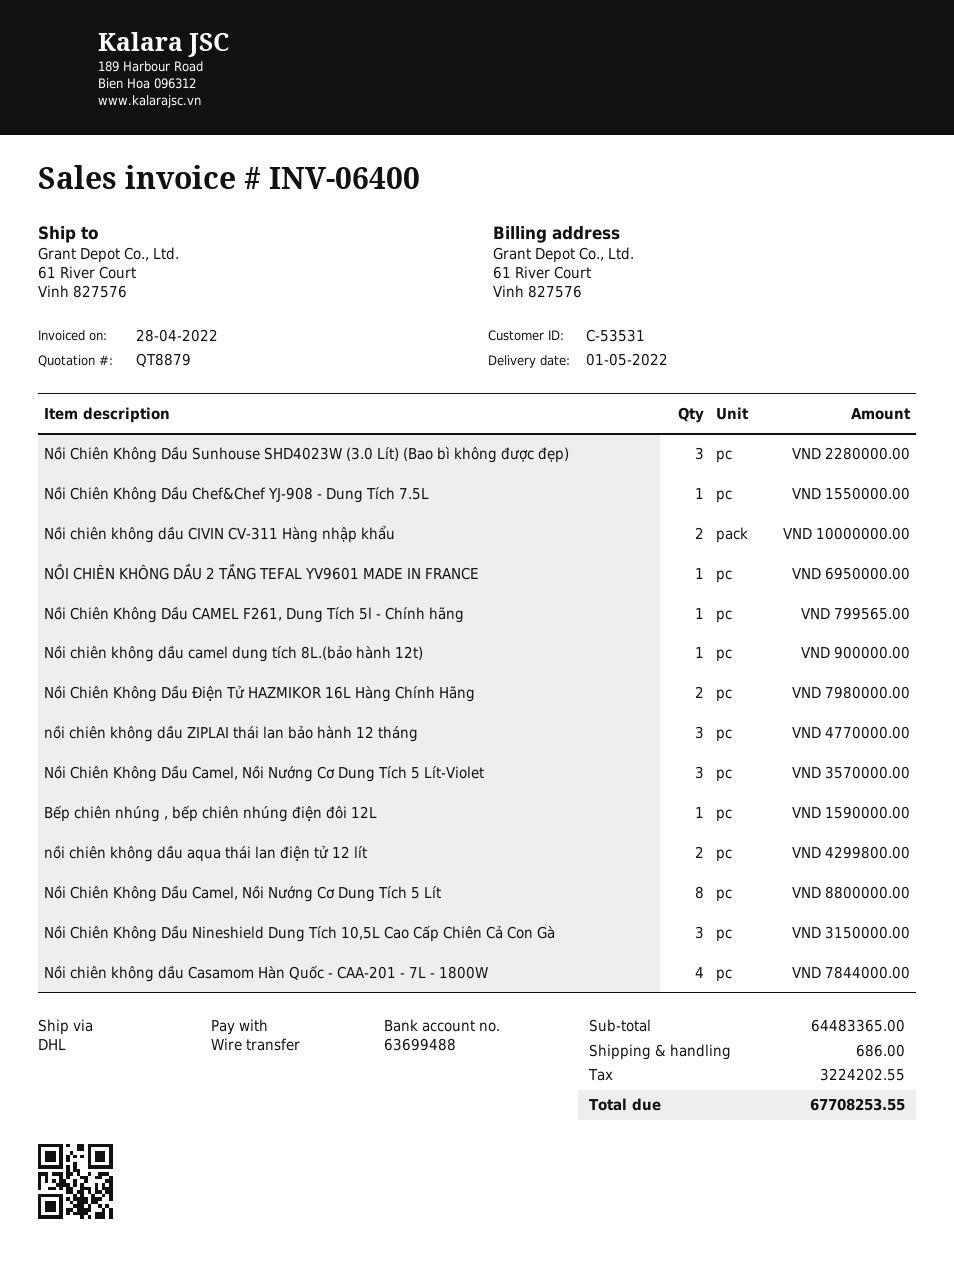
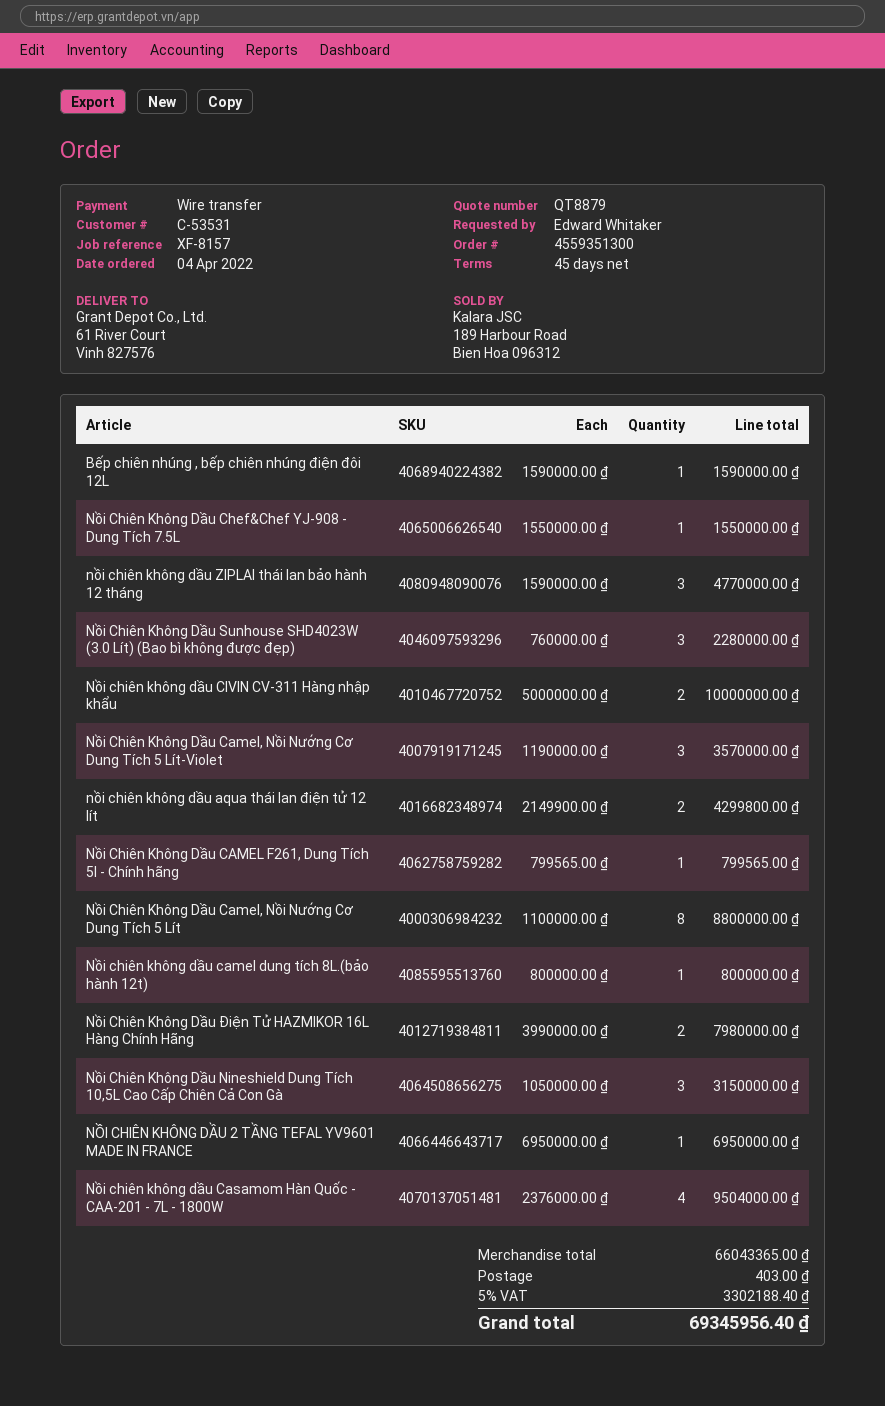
Nồi chiên không dầu camel dung tích 8L.(bảo hành 12t): 1 for 900000.00 -> 1 for 800000.00
Nồi chiên không dầu Casamom Hàn Quốc - CAA-201 - 7L - 1800W: 4 for 7844000.00 -> 4 for 9504000.00
subtotal: 64483365.00 -> 66043365.00
shipping: 686.00 -> 403.00
tax: 3224202.55 -> 3302188.40
total: 67708253.55 -> 69345956.40

